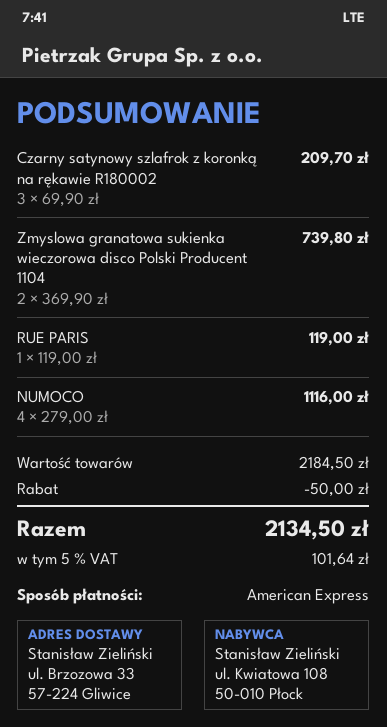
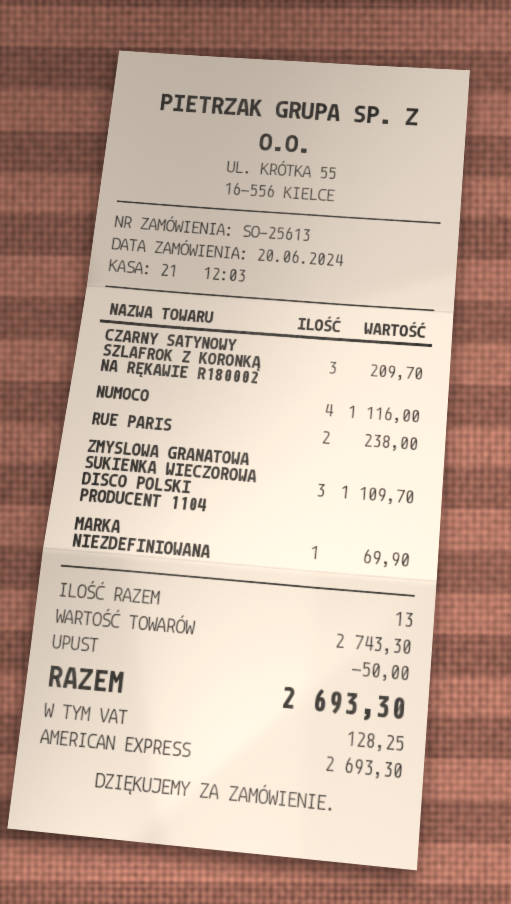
Zmyslowa granatowa sukienka wieczorowa disco Polski Producent 1104: 2 for 739.80 -> 3 for 1109.70
RUE PARIS: 1 for 119.00 -> 2 for 238.00
MARKA NIEZDEFINIOWANA: none -> 1 for 69.90
subtotal: 2184.50 -> 2743.30
tax: 101.64 -> 128.25
total: 2134.50 -> 2693.30

